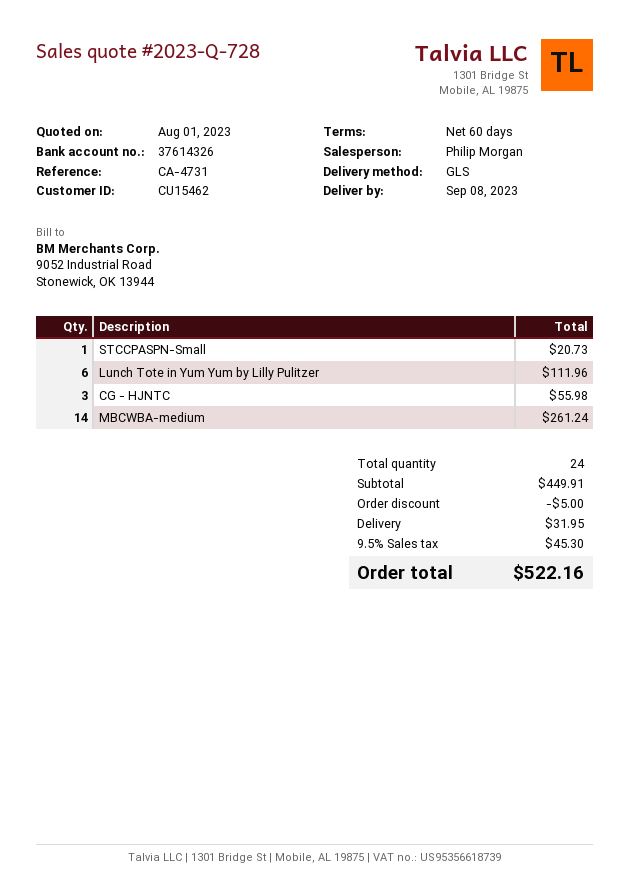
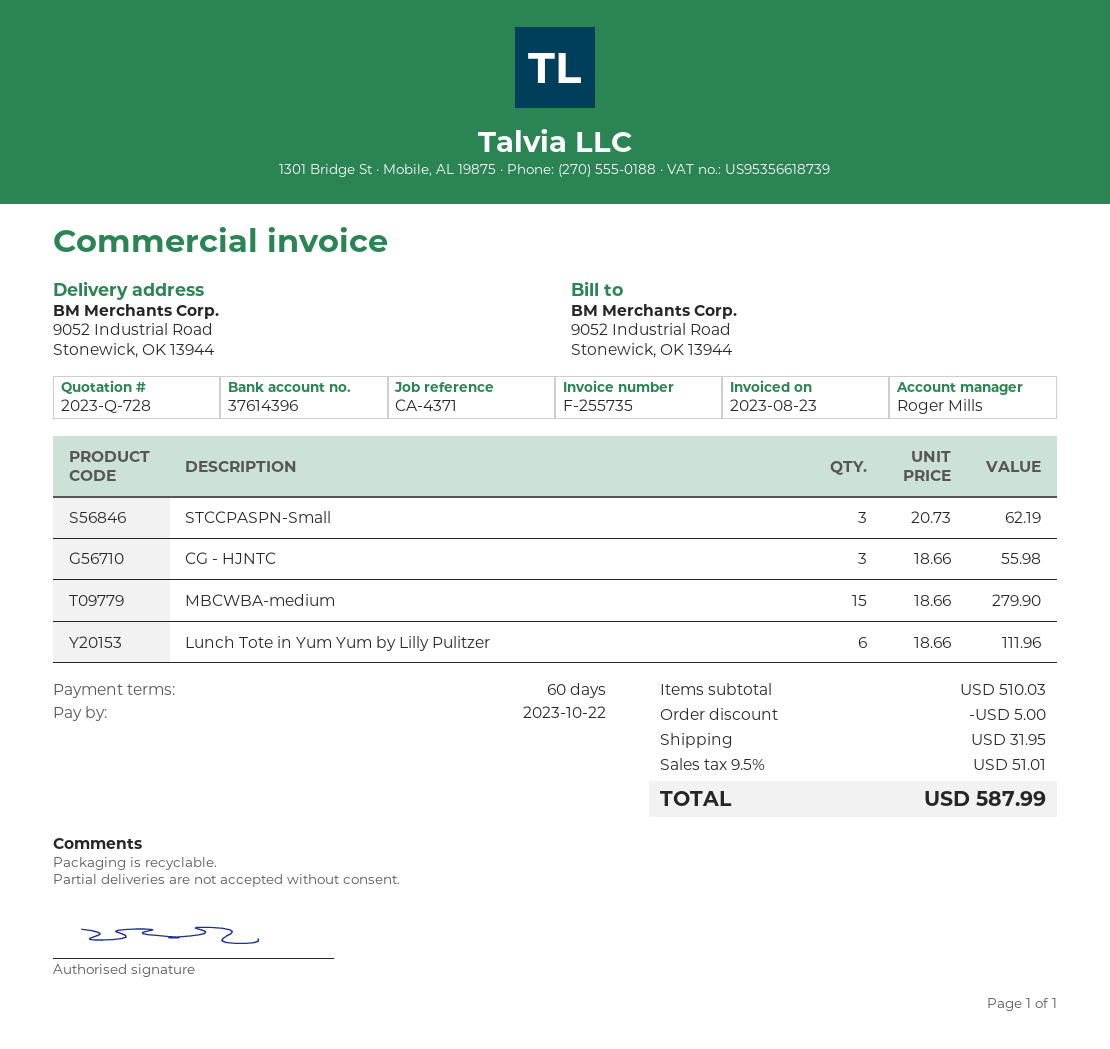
reference: CA-4731 -> CA-4371
sales rep: Philip Morgan -> Roger Mills
bank account: 37614326 -> 37614396
STCCPASPN-Small: 1 for 20.73 -> 3 for 62.19
MBCWBA-medium: 14 for 261.24 -> 15 for 279.90
subtotal: 449.91 -> 510.03
tax: 9.5% = 45.30 -> 9.5% = 51.01
total: 522.16 -> 587.99

